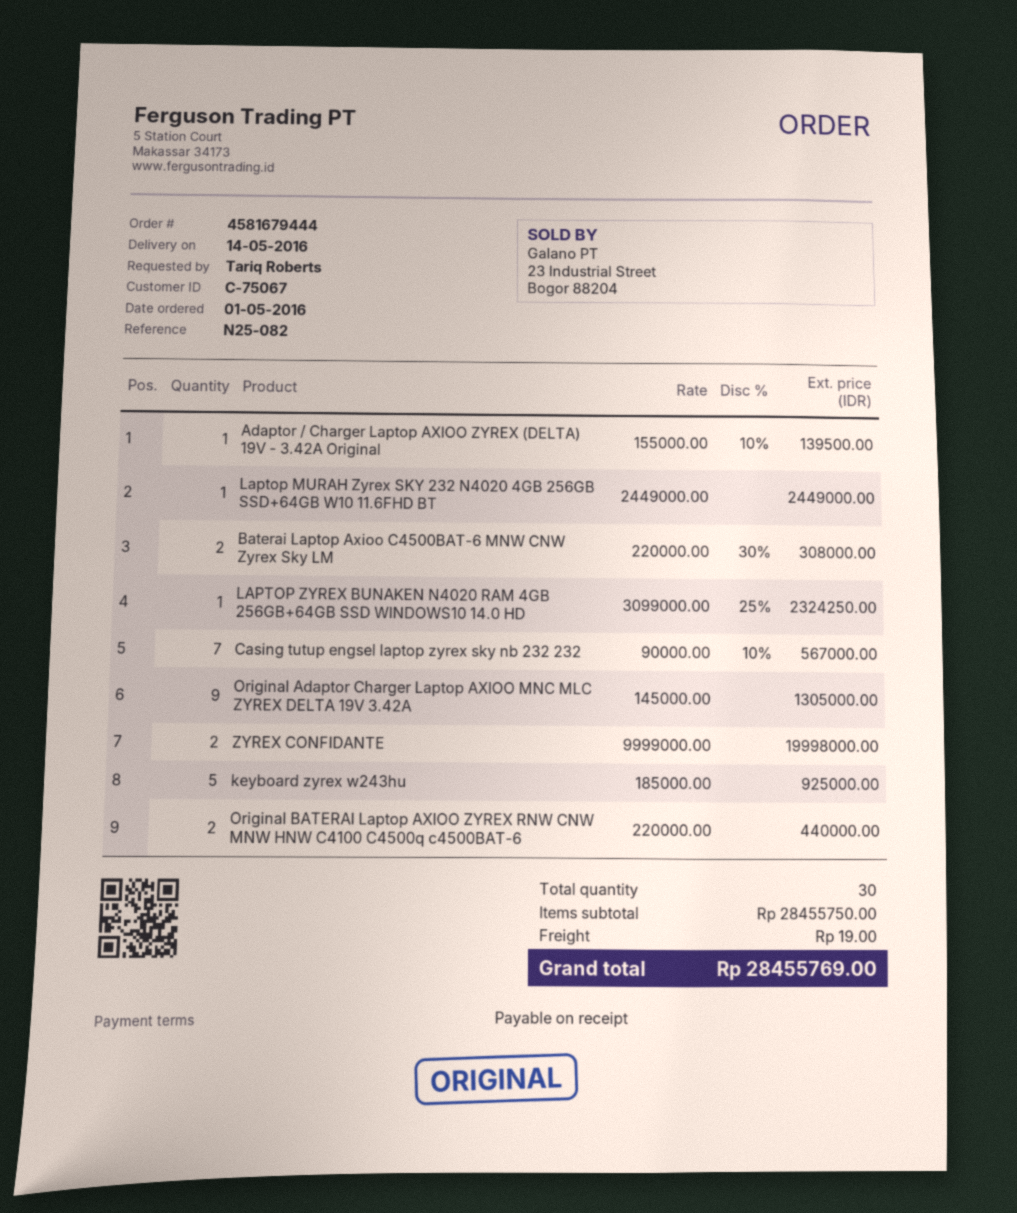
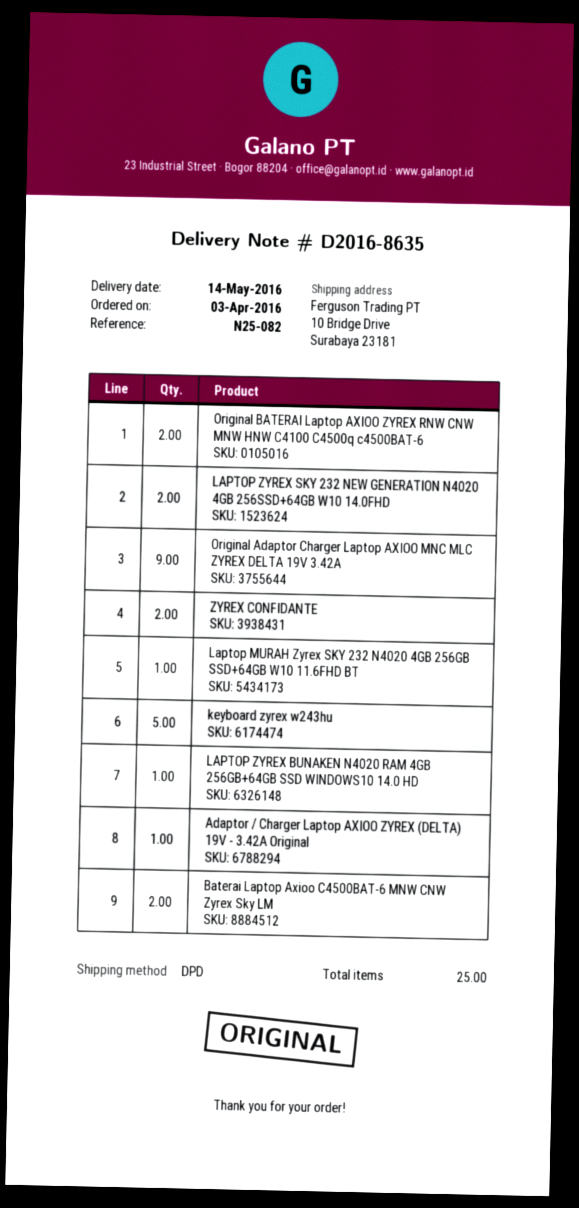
order date: 2016-05-01 -> 2016-04-03
Casing tutup engsel laptop zyrex sky nb 232 232: 7 -> none
LAPTOP ZYREX SKY 232 NEW GENERATION N4020 4GB 256SSD+64GB W10 14.0FHD: none -> 2
total quantity: 30 -> 25

